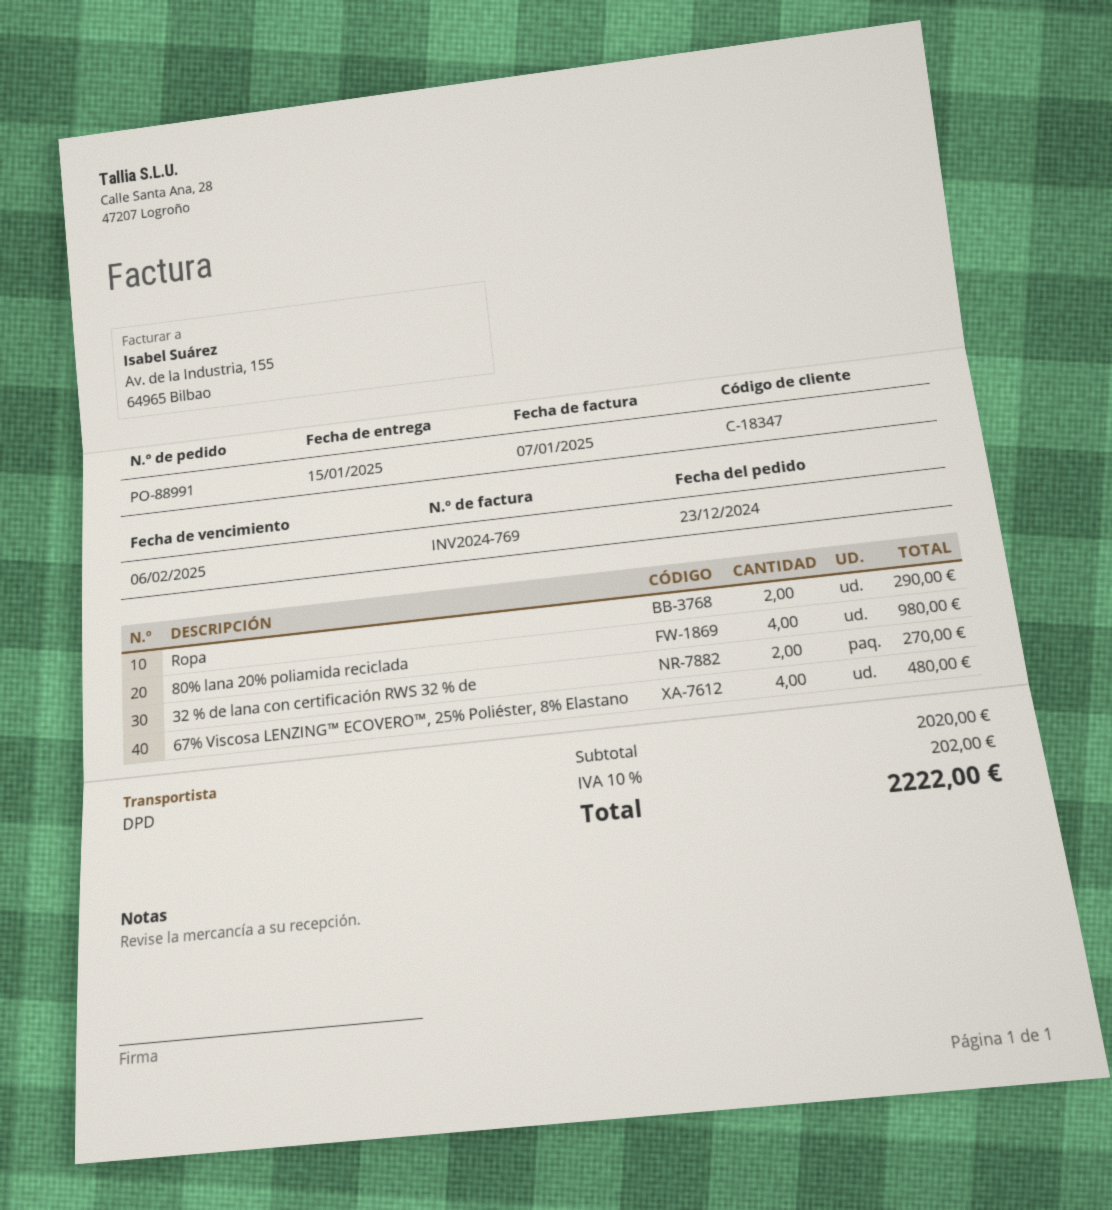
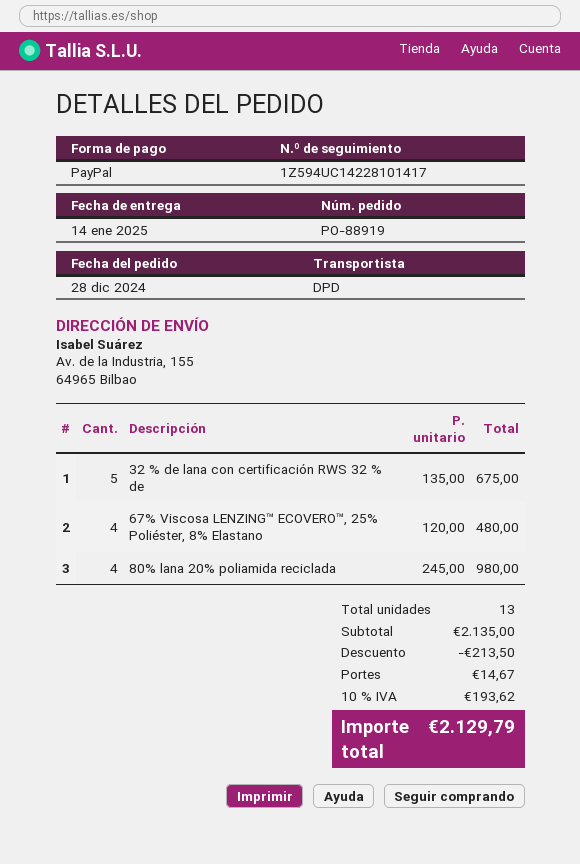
order number: PO-88991 -> PO-88919
order date: 2024-12-23 -> 2024-12-28
delivery date: 2025-01-15 -> 2025-01-14
Ropa: 2 for 290.00 -> none
32 % de lana con certificación RWS 32 % de: 2 for 270.00 -> 5 for 675.00
subtotal: 2020.00 -> 2135.00
discount: none -> 213.50
shipping: none -> 14.67
tax: 10% = 202.00 -> 10% = 193.62
total: 2222.00 -> 2129.79

